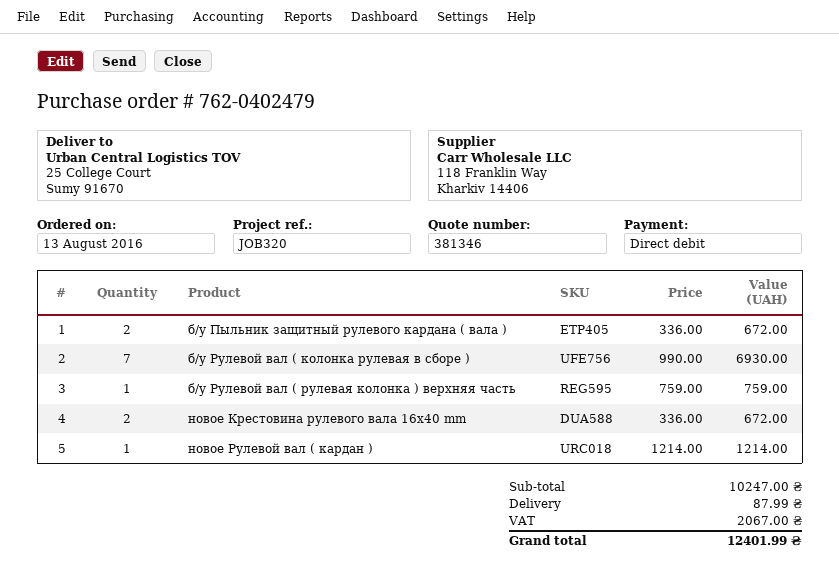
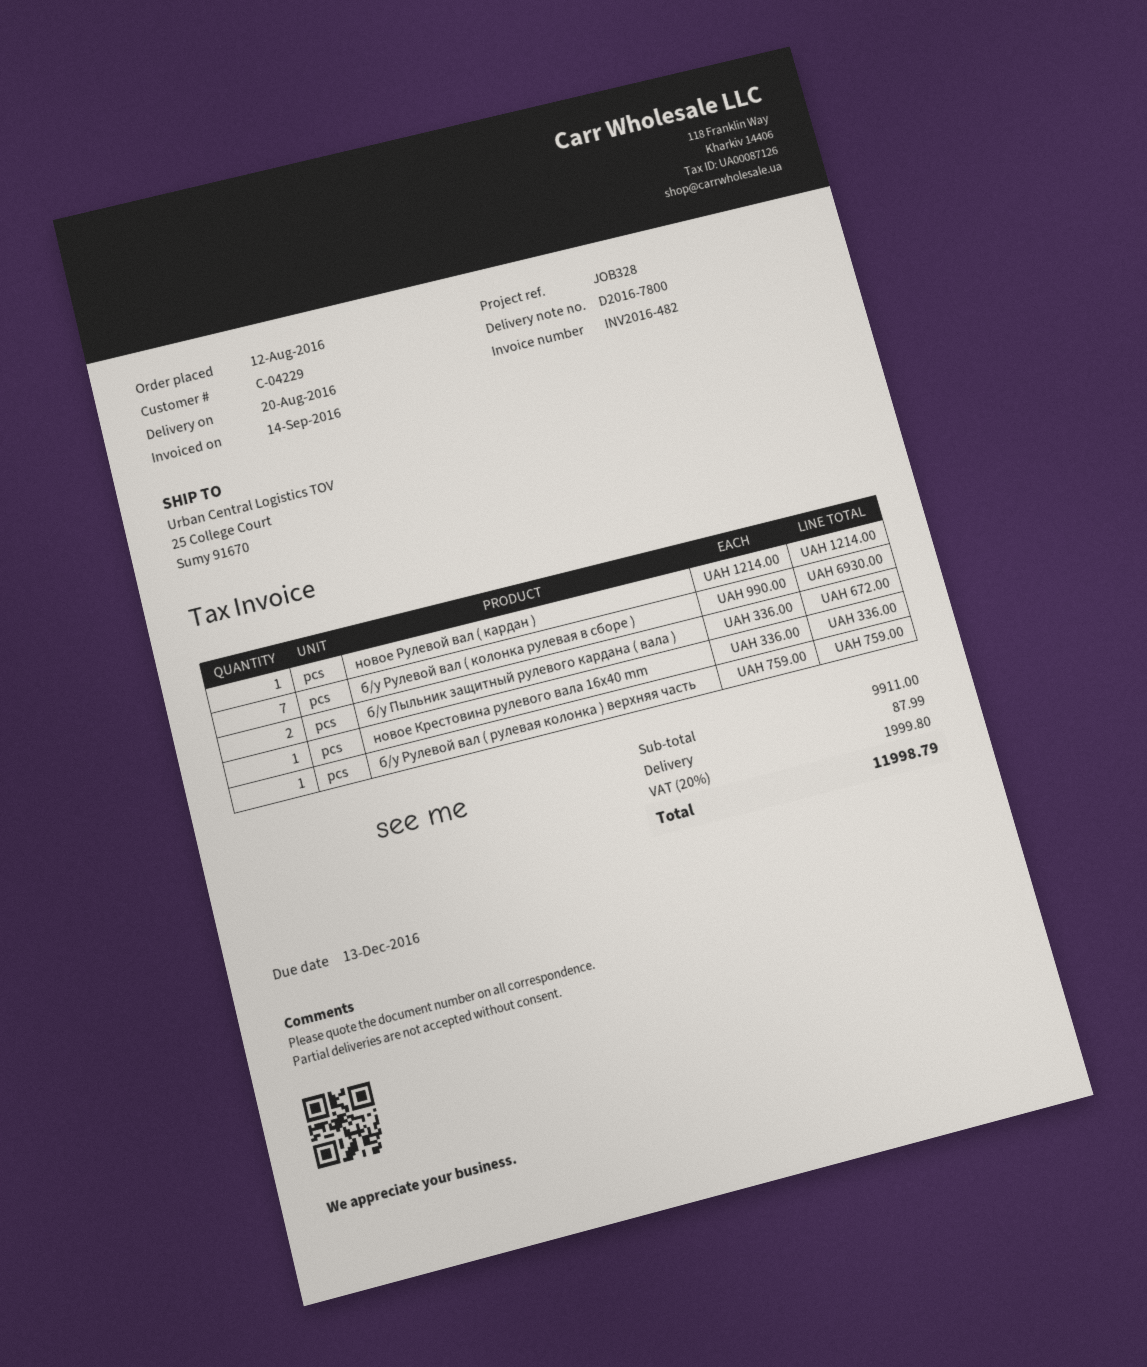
order date: 2016-08-13 -> 2016-08-12
reference: JOB320 -> JOB328
новое Крестовина рулевого вала 16х40 mm: 2 x 336.00 = 672.00 -> 1 x 336.00 = 336.00
subtotal: 10247.00 -> 9911.00
tax: 2067.00 -> 1999.80
total: 12401.99 -> 11998.79

